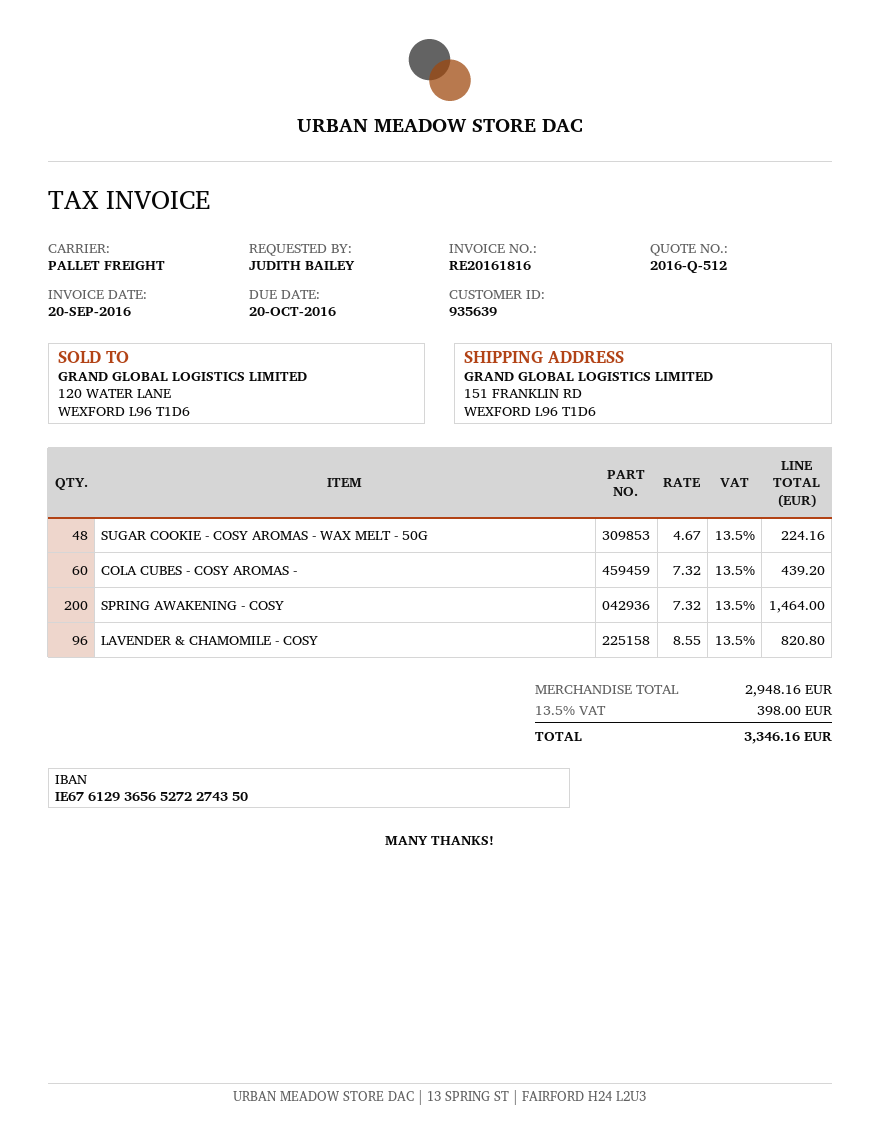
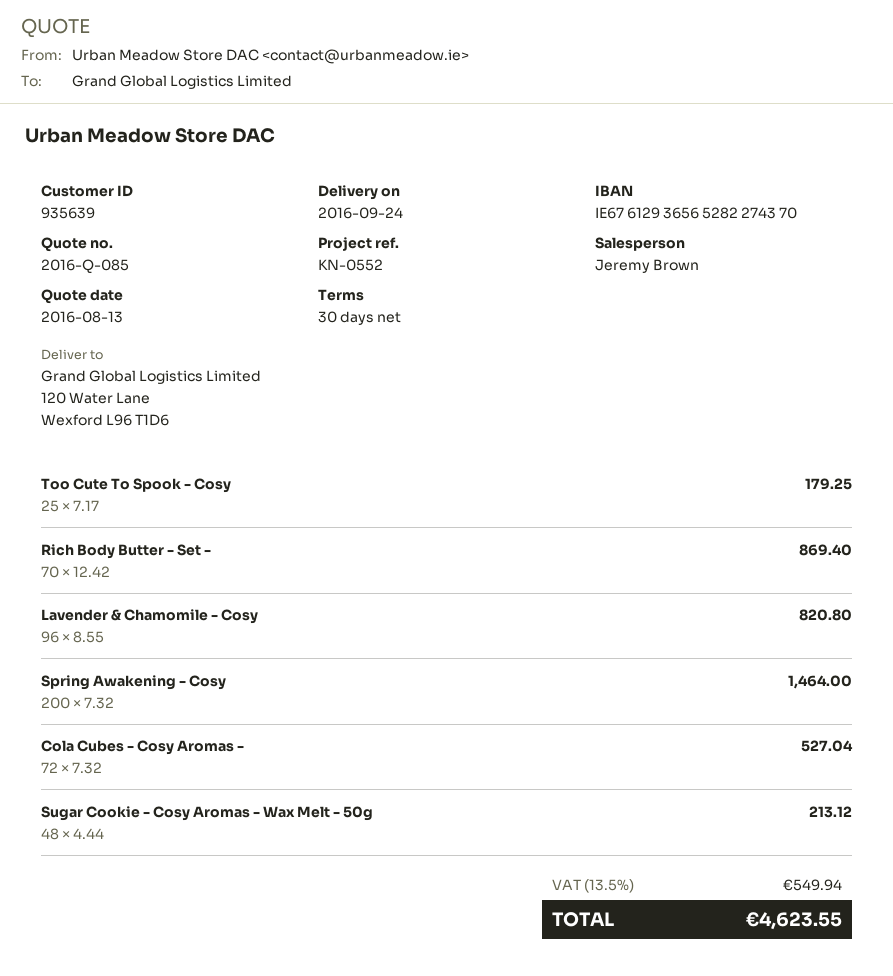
quote number: 2016-Q-512 -> 2016-Q-085
bank account: IE67612936565272274350 -> IE67612936565282274370
ship to: 151 FRANKLIN RD, WEXFORD L96 T1D6 -> 120 Water Lane, Wexford L96 T1D6
SUGAR COOKIE - COSY AROMAS - WAX MELT - 50G: 48 x 4.67 = 224.16 -> 48 x 4.44 = 213.12
COLA CUBES - COSY AROMAS -: 60 x 7.32 = 439.20 -> 72 x 7.32 = 527.04
Too Cute To Spook - Cosy: none -> 25 x 7.17 = 179.25
Rich Body Butter - Set -: none -> 70 x 12.42 = 869.40
tax: 13.5% = 398.00 -> 13.5% = 549.94
total: 3346.16 -> 4623.55

